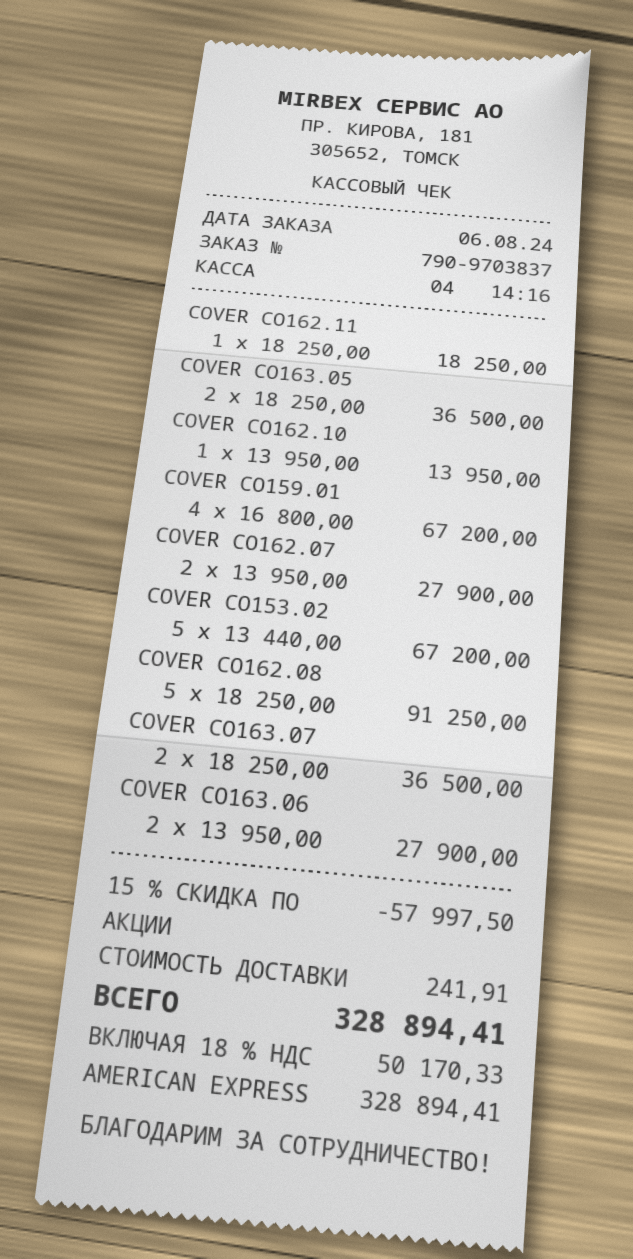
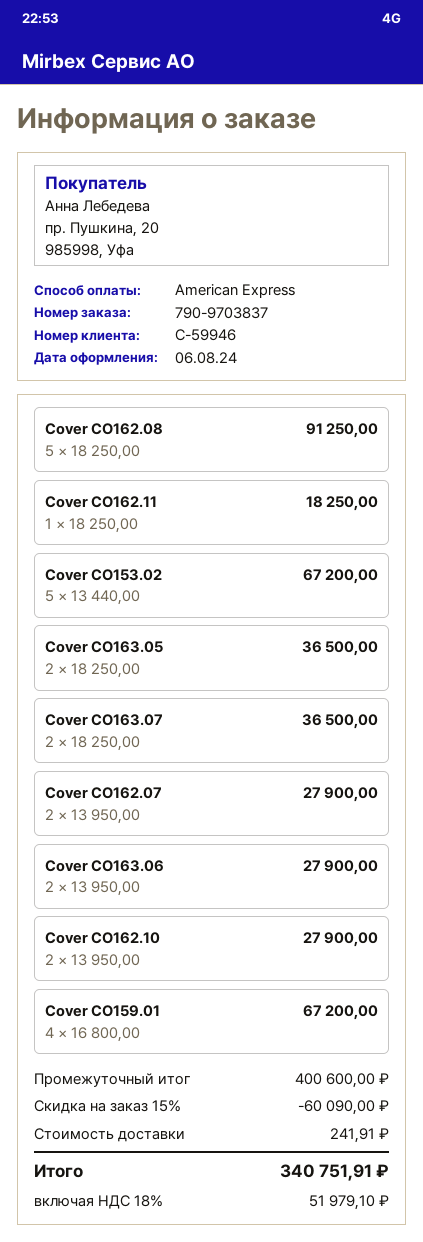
COVER CO162.10: 1 x 13950.00 = 13950.00 -> 2 x 13950.00 = 27900.00
discount: 15% = 57997.50 -> 15% = 60090.00
tax: 18% = 50170.33 -> 18% = 51979.10
total: 328894.41 -> 340751.91

